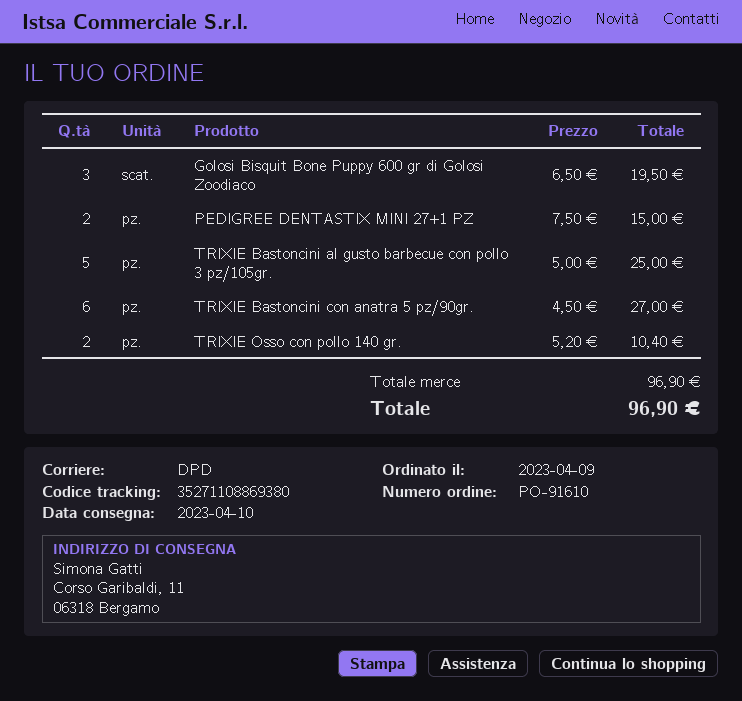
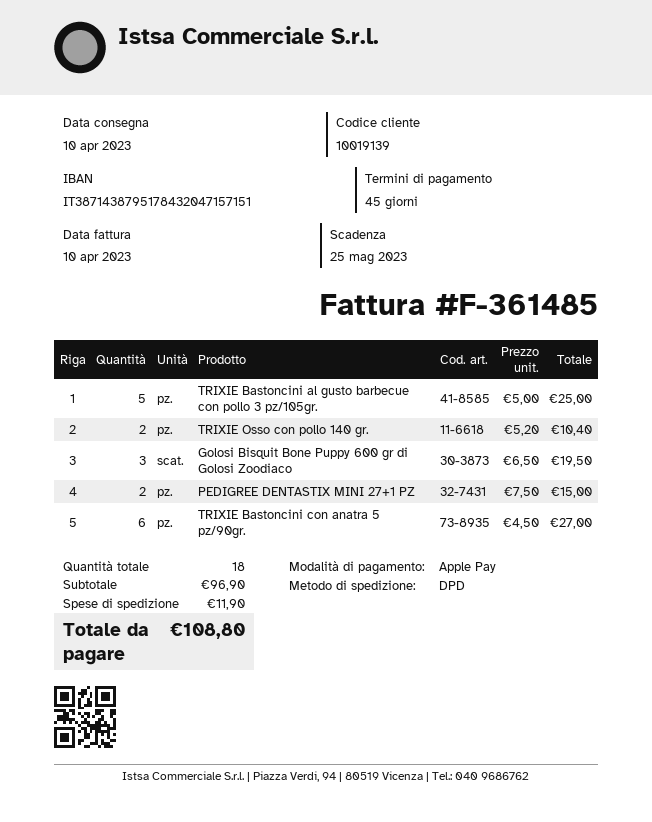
shipping: none -> 11.90
total: 96.90 -> 108.80

